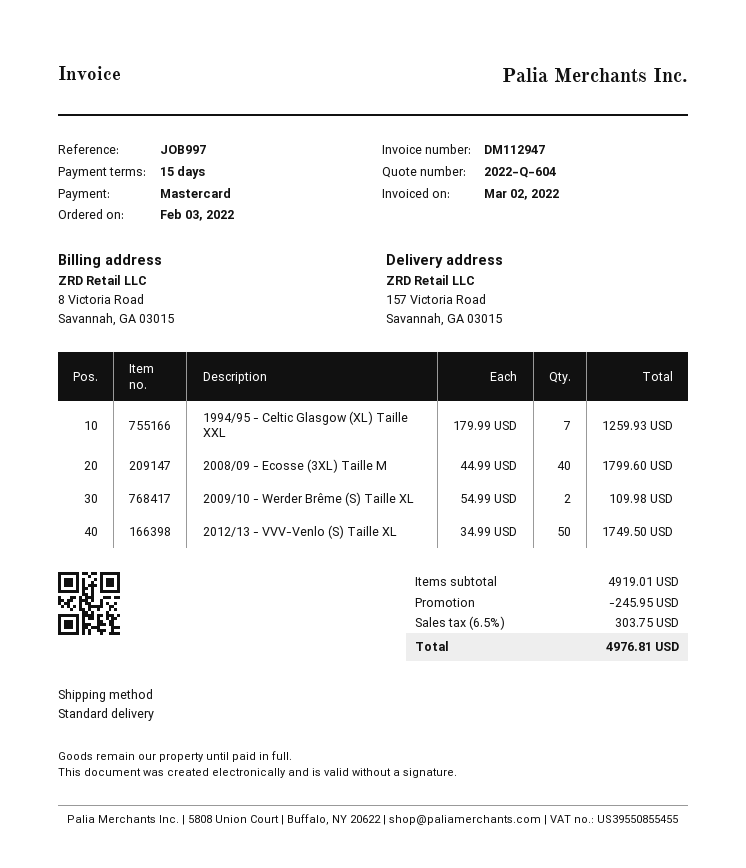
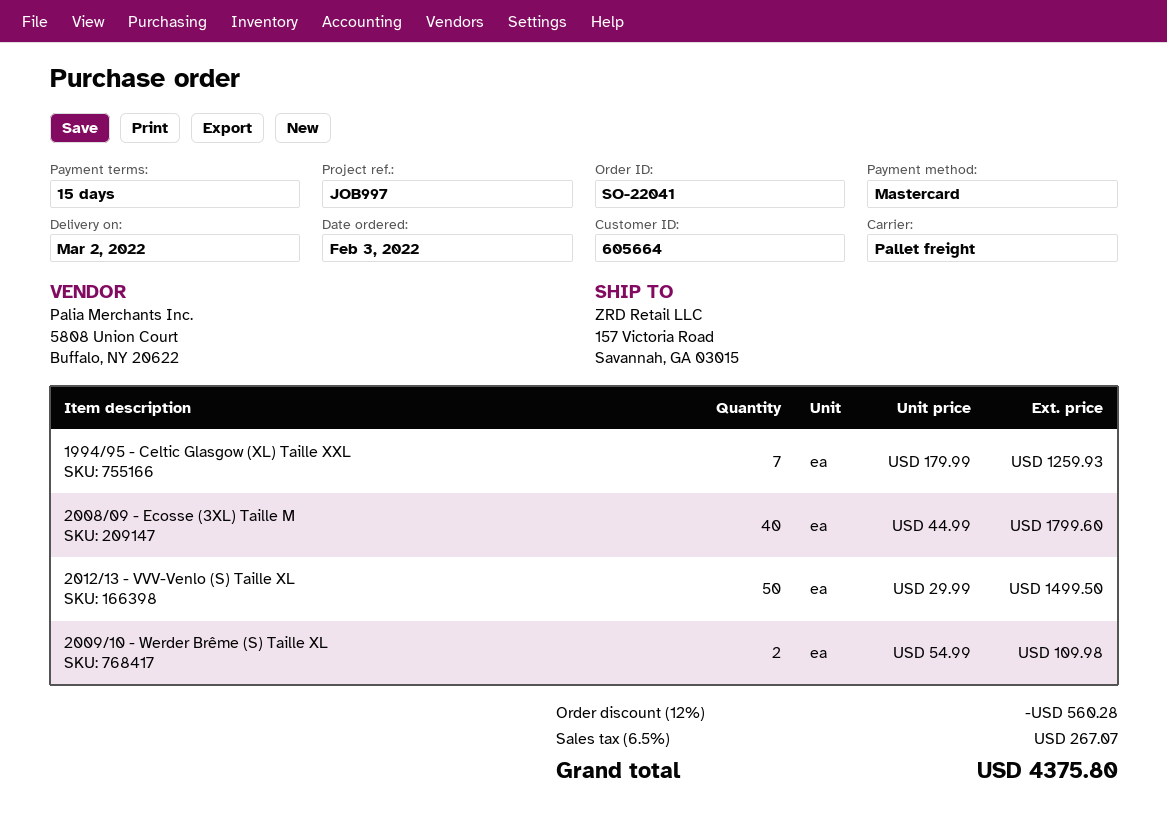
shipping method: standard -> pallet freight
2012/13 - VVV-Venlo (S) Taille XL: 50 x 34.99 = 1749.50 -> 50 x 29.99 = 1499.50
discount: 245.95 -> 560.28
tax: 6.5% = 303.75 -> 6.5% = 267.07
total: 4976.81 -> 4375.80

